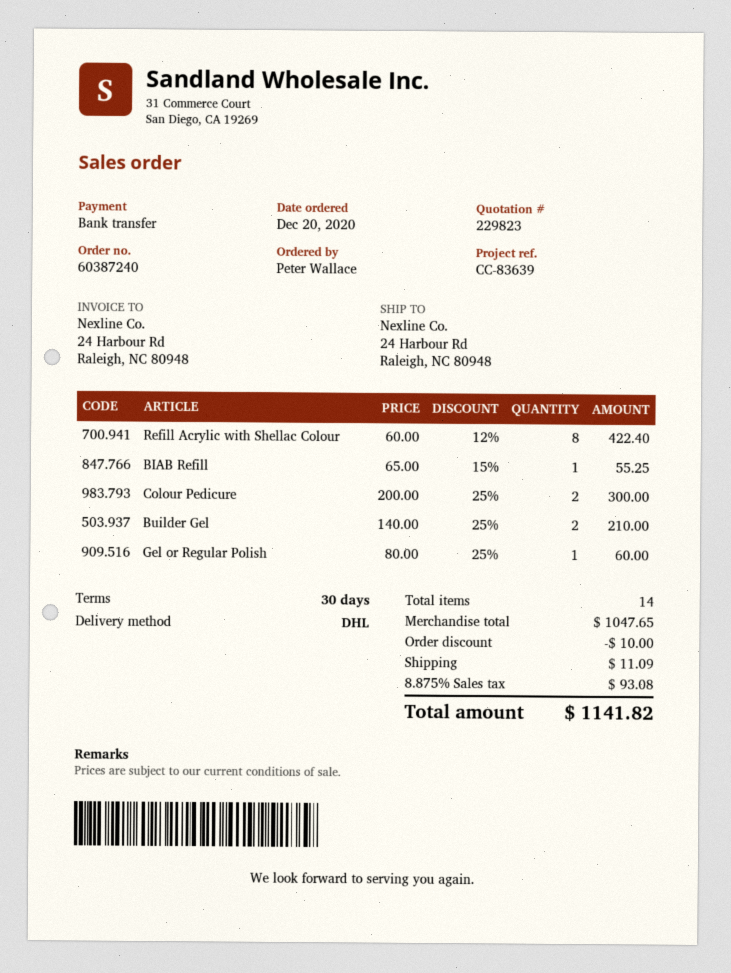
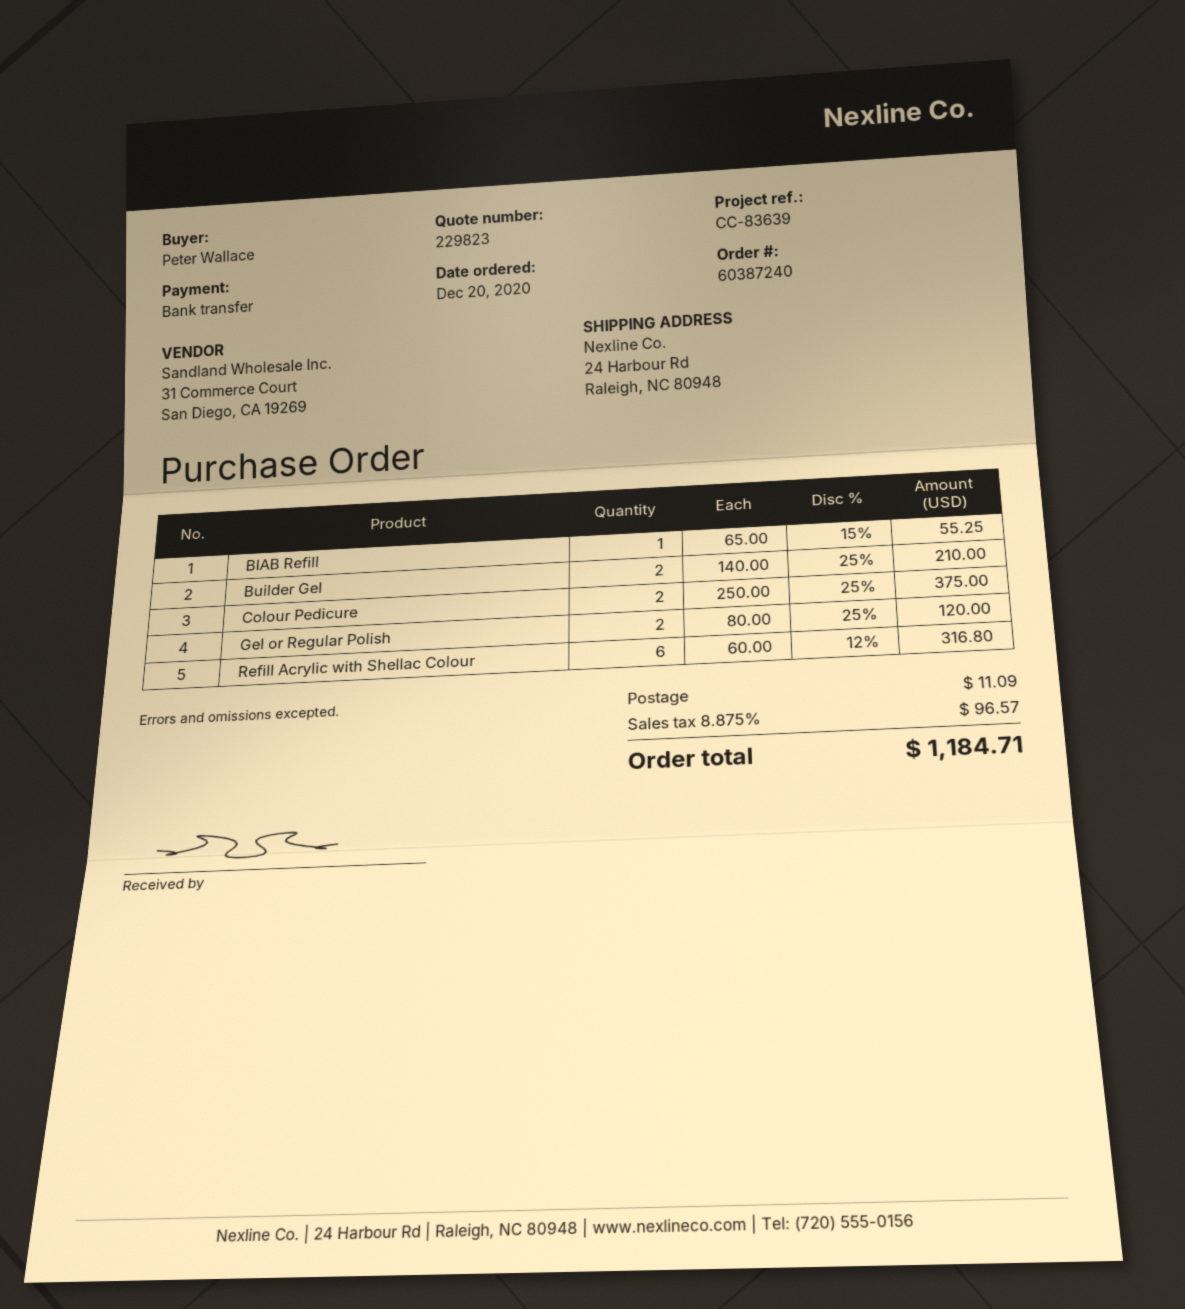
Refill Acrylic with Shellac Colour: 8 x 60.00 - 12% = 422.40 -> 6 x 60.00 - 12% = 316.80
Colour Pedicure: 2 x 200.00 - 25% = 300.00 -> 2 x 250.00 - 25% = 375.00
Gel or Regular Polish: 1 x 80.00 - 25% = 60.00 -> 2 x 80.00 - 25% = 120.00
discount: 10.00 -> none
tax: 8.875% = 93.08 -> 8.875% = 96.57
total: 1141.82 -> 1184.71

